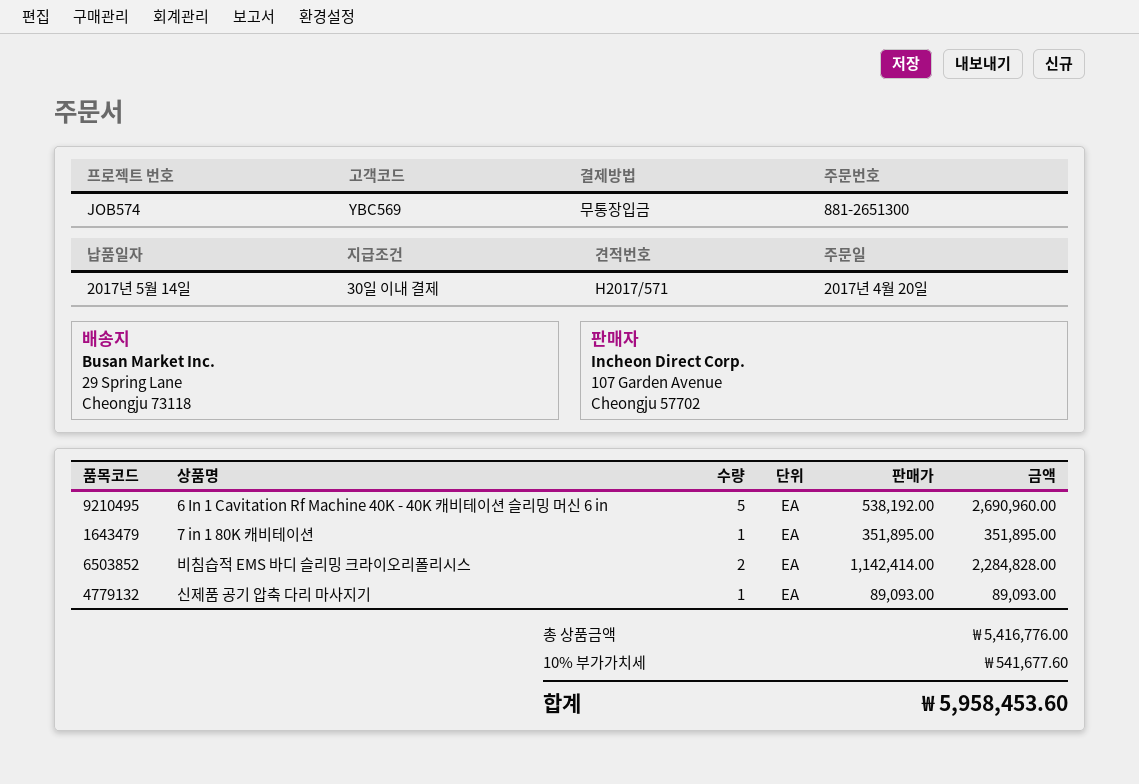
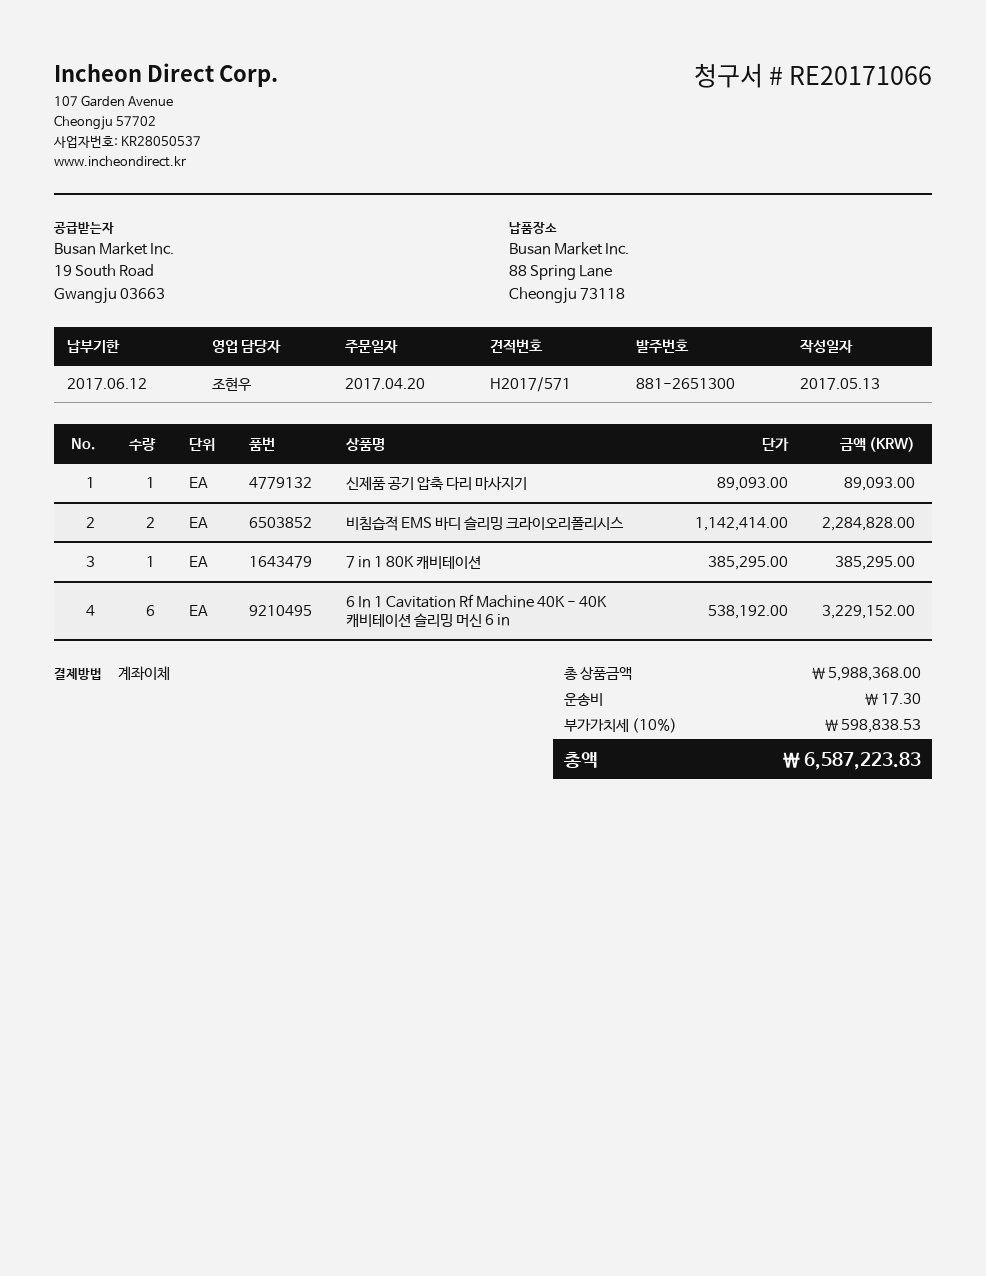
ship to: 29 Spring Lane, Cheongju 73118 -> 88 Spring Lane, Cheongju 73118
6 In 1 Cavitation Rf Machine 40K - 40K 캐비테이션 슬리밍 머신 6 in: 5 x 538192.00 = 2690960.00 -> 6 x 538192.00 = 3229152.00
7 in 1 80K 캐비테이션: 1 x 351895.00 = 351895.00 -> 1 x 385295.00 = 385295.00
subtotal: 5416776.00 -> 5988368.00
shipping: none -> 17.30
tax: 10% = 541677.60 -> 10% = 598838.53
total: 5958453.60 -> 6587223.83

